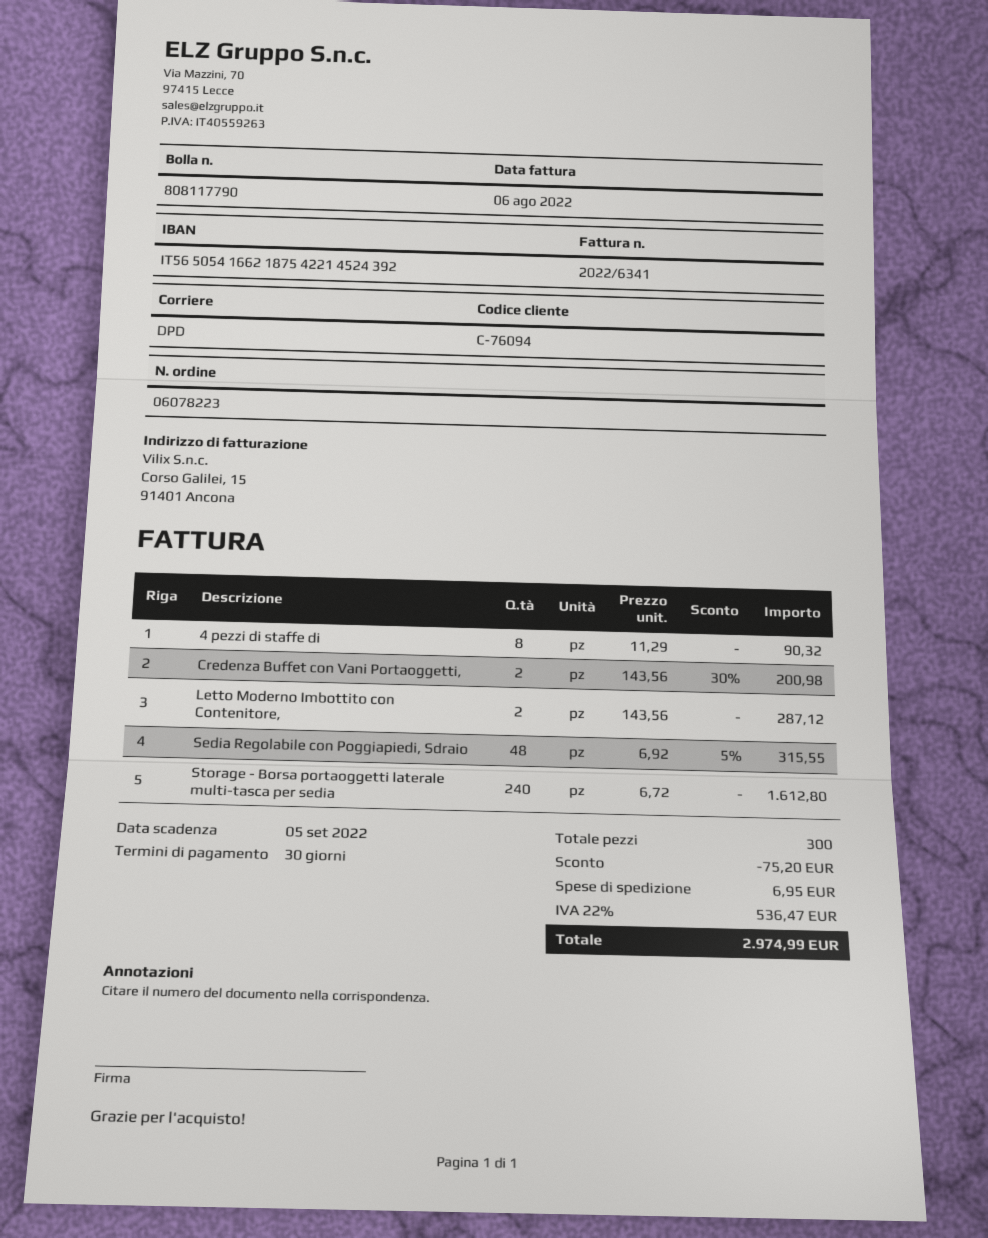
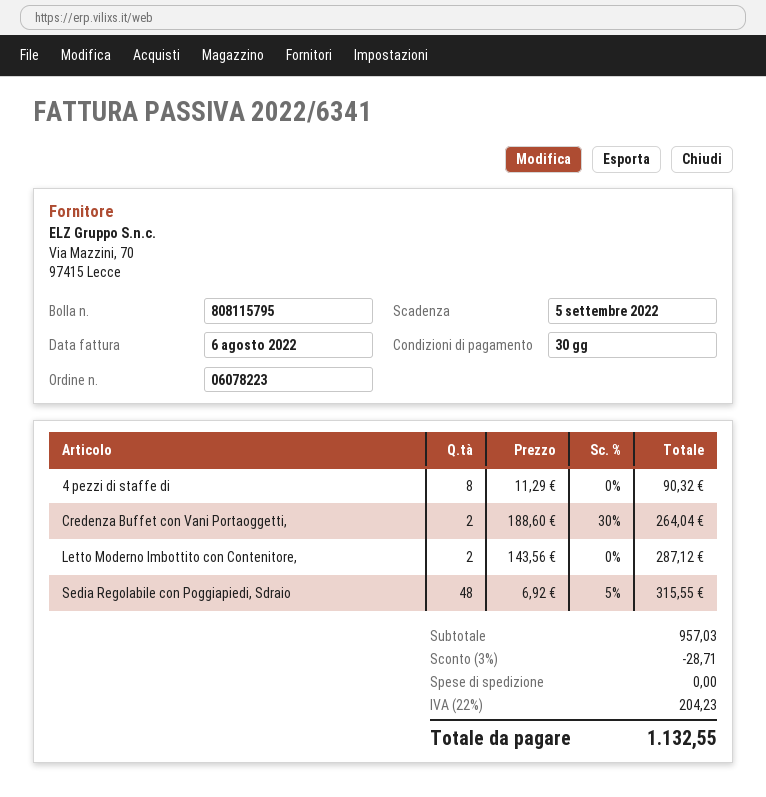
delivery note number: 808117790 -> 808115795
Credenza Buffet con Vani Portaoggetti,: 2 x 143.56 - 30% = 200.98 -> 2 x 188.60 - 30% = 264.04
Storage - Borsa portaoggetti laterale multi-tasca per sedia: 240 x 6.72 = 1612.80 -> none
discount: 75.20 -> 28.71
shipping: 6.95 -> 0.00
tax: 22% = 536.47 -> 22% = 204.23
total: 2974.99 -> 1132.55

